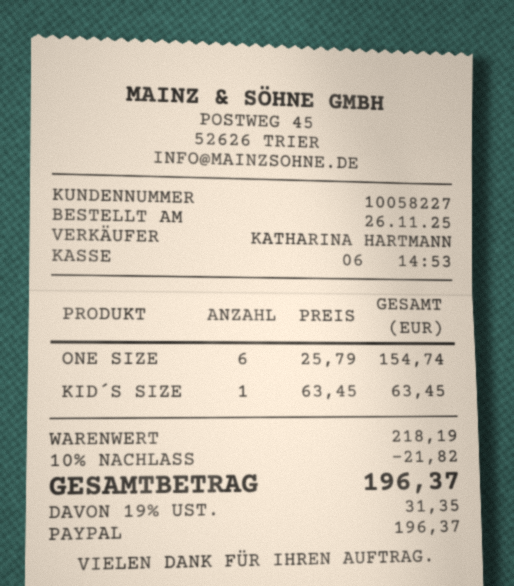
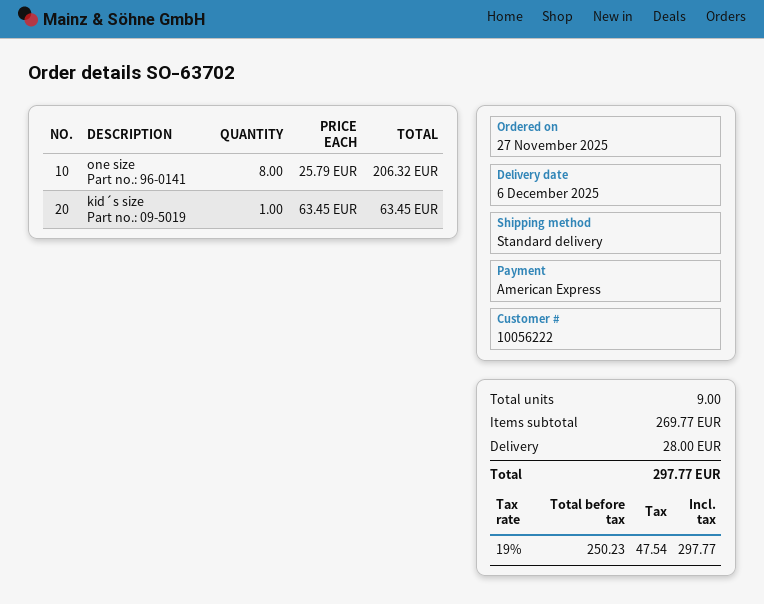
order date: 2025-11-26 -> 2025-11-27
customer number: 10058227 -> 10056222
payment method: PayPal -> American Express
ONE SIZE: 6 x 25.79 = 154.74 -> 8 x 25.79 = 206.32
subtotal: 218.19 -> 269.77
discount: 10% = 21.82 -> none
shipping: none -> 28.00
tax: 19% = 31.35 -> 19% = 47.54
total: 196.37 -> 297.77

